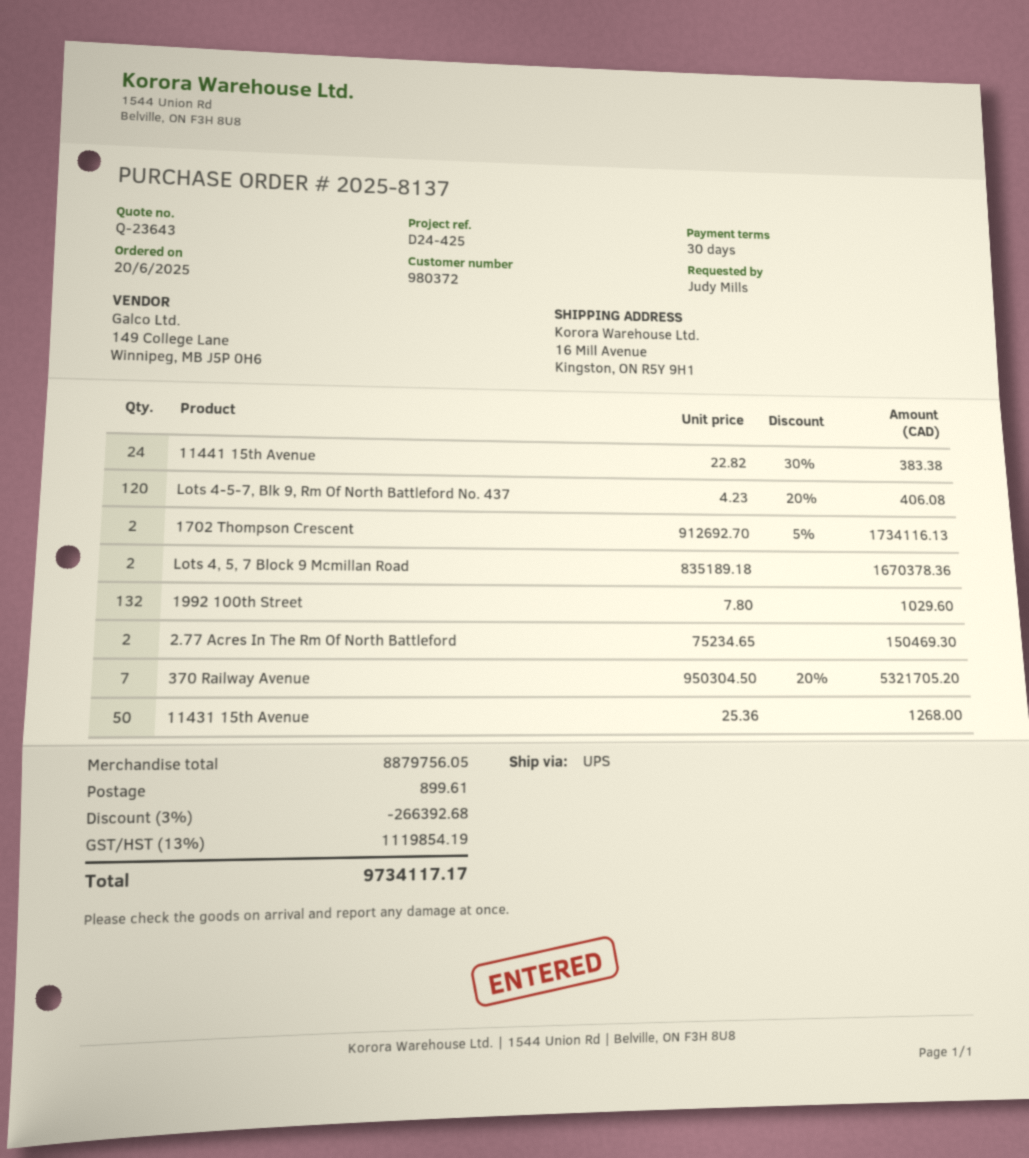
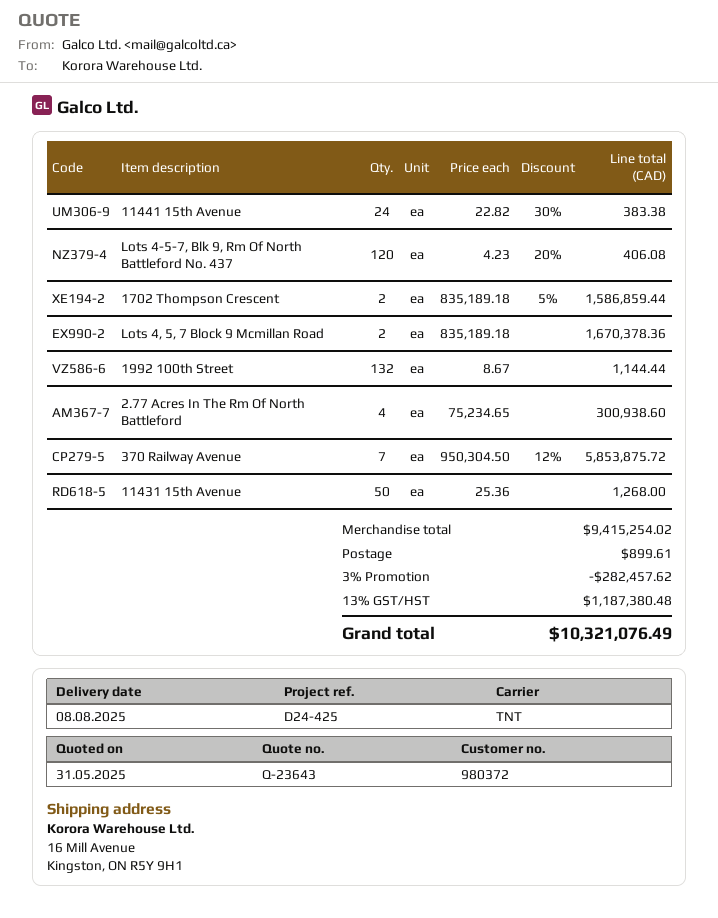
shipping method: UPS -> TNT
1702 Thompson Crescent: 2 x 912692.70 - 5% = 1734116.13 -> 2 x 835189.18 - 5% = 1586859.44
1992 100th Street: 132 x 7.80 = 1029.60 -> 132 x 8.67 = 1144.44
2.77 Acres In The Rm Of North Battleford: 2 x 75234.65 = 150469.30 -> 4 x 75234.65 = 300938.60
370 Railway Avenue: 7 x 950304.50 - 20% = 5321705.20 -> 7 x 950304.50 - 12% = 5853875.72
subtotal: 8879756.05 -> 9415254.02
discount: 3% = 266392.68 -> 3% = 282457.62
tax: 13% = 1119854.19 -> 13% = 1187380.48
total: 9734117.17 -> 10321076.49

